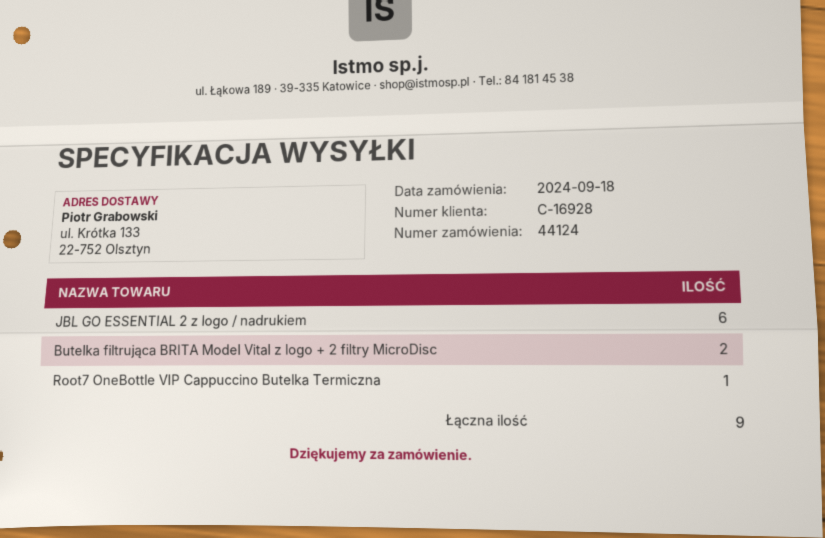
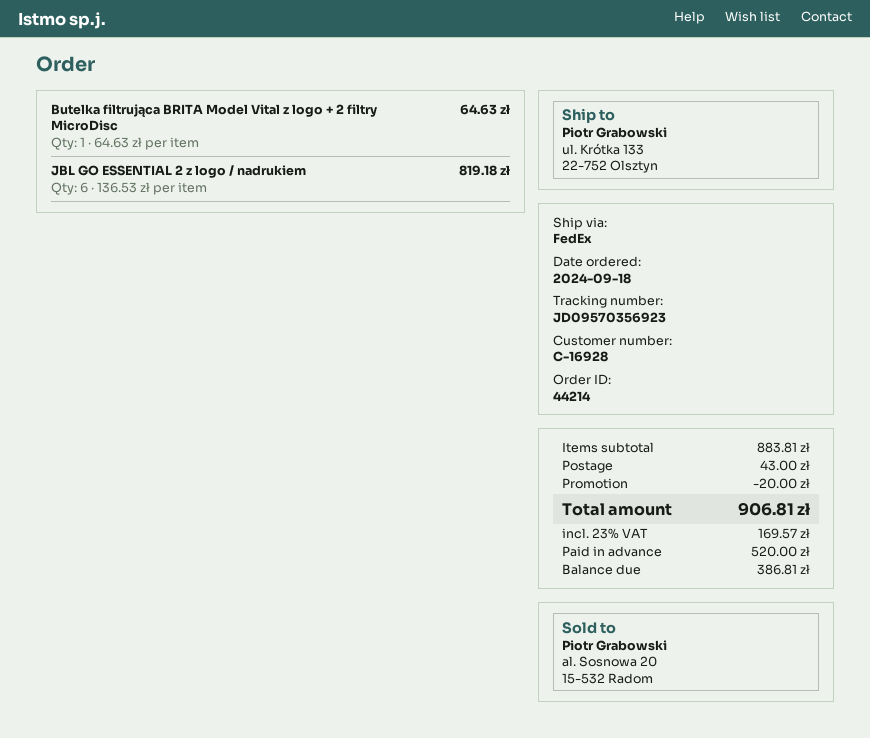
order number: 44124 -> 44214
Butelka filtrująca BRITA Model Vital z logo + 2 filtry MicroDisc: 2 -> 1
Root7 OneBottle VIP Cappuccino Butelka Termiczna: 1 -> none

